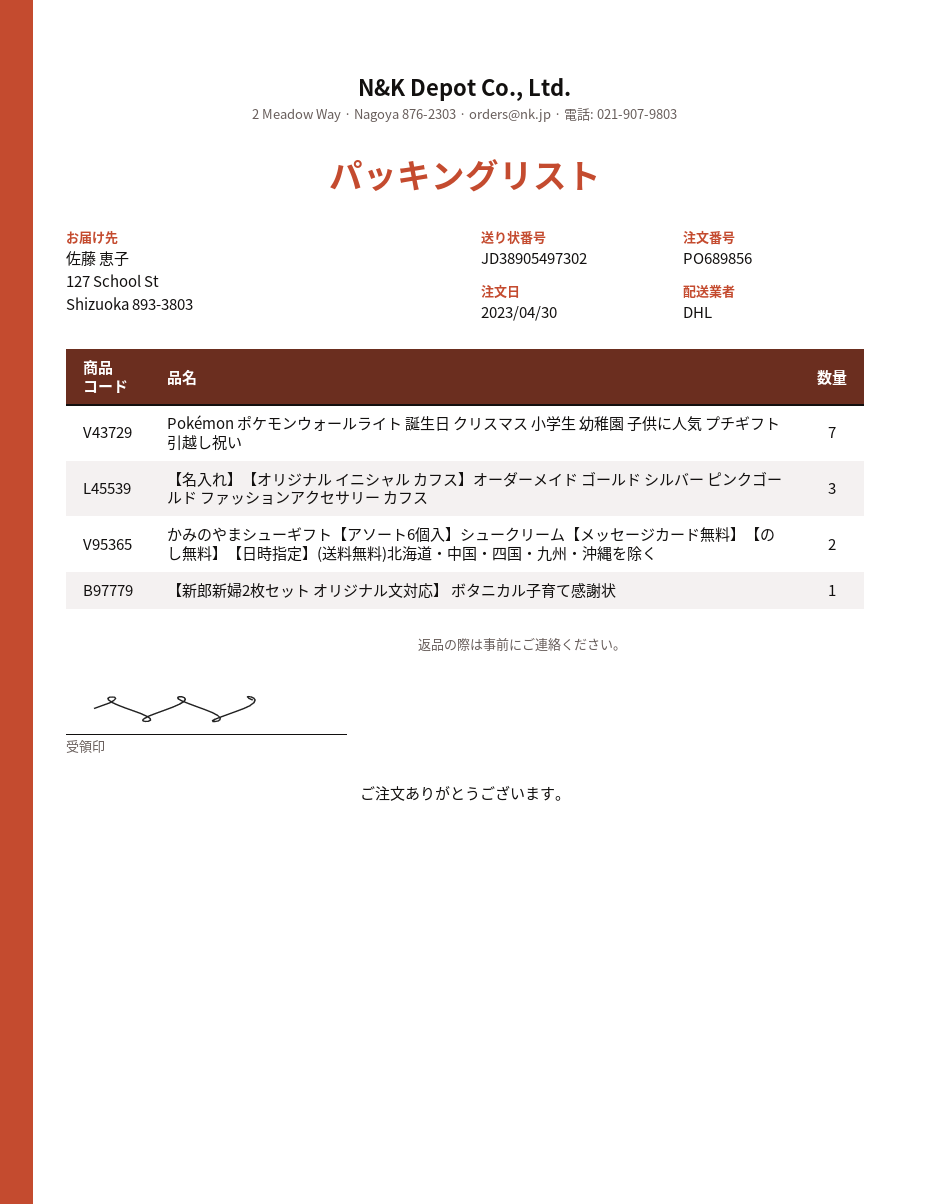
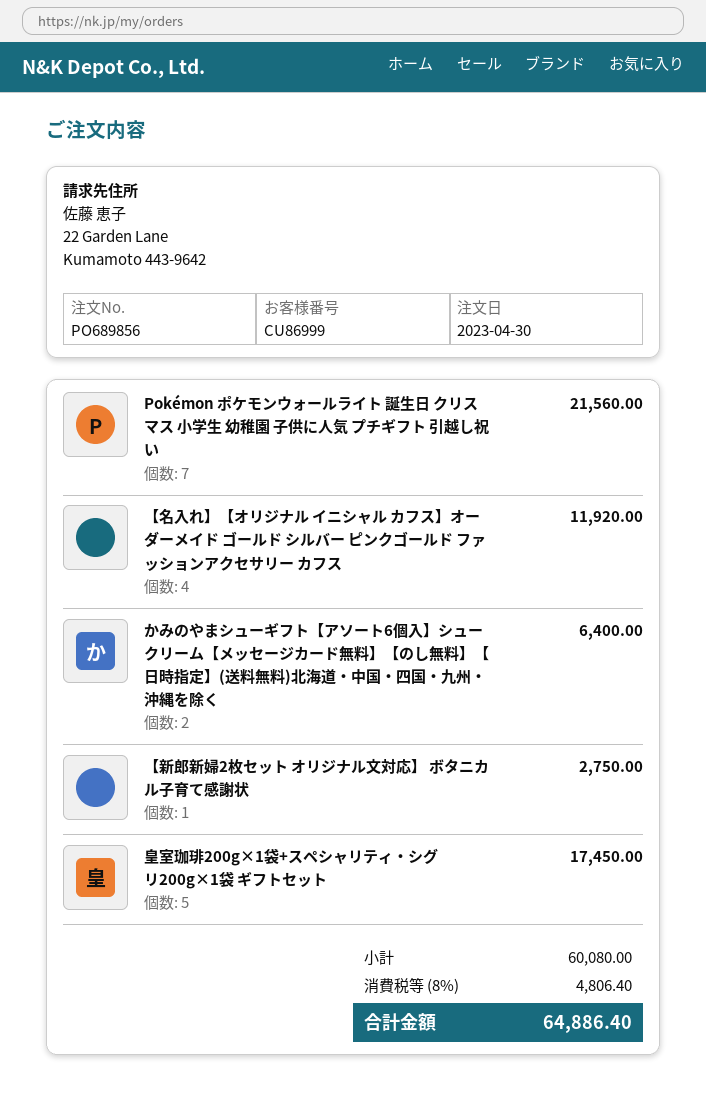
【名入れ】【オリジナル イニシャル カフス】オーダーメイド ゴールド シルバー ピンクゴールド ファッションアクセサリー カフス: 3 -> 4
皇室珈琲200g×1袋+スペシャリティ・シグリ200g×1袋 ギフトセット: none -> 5

